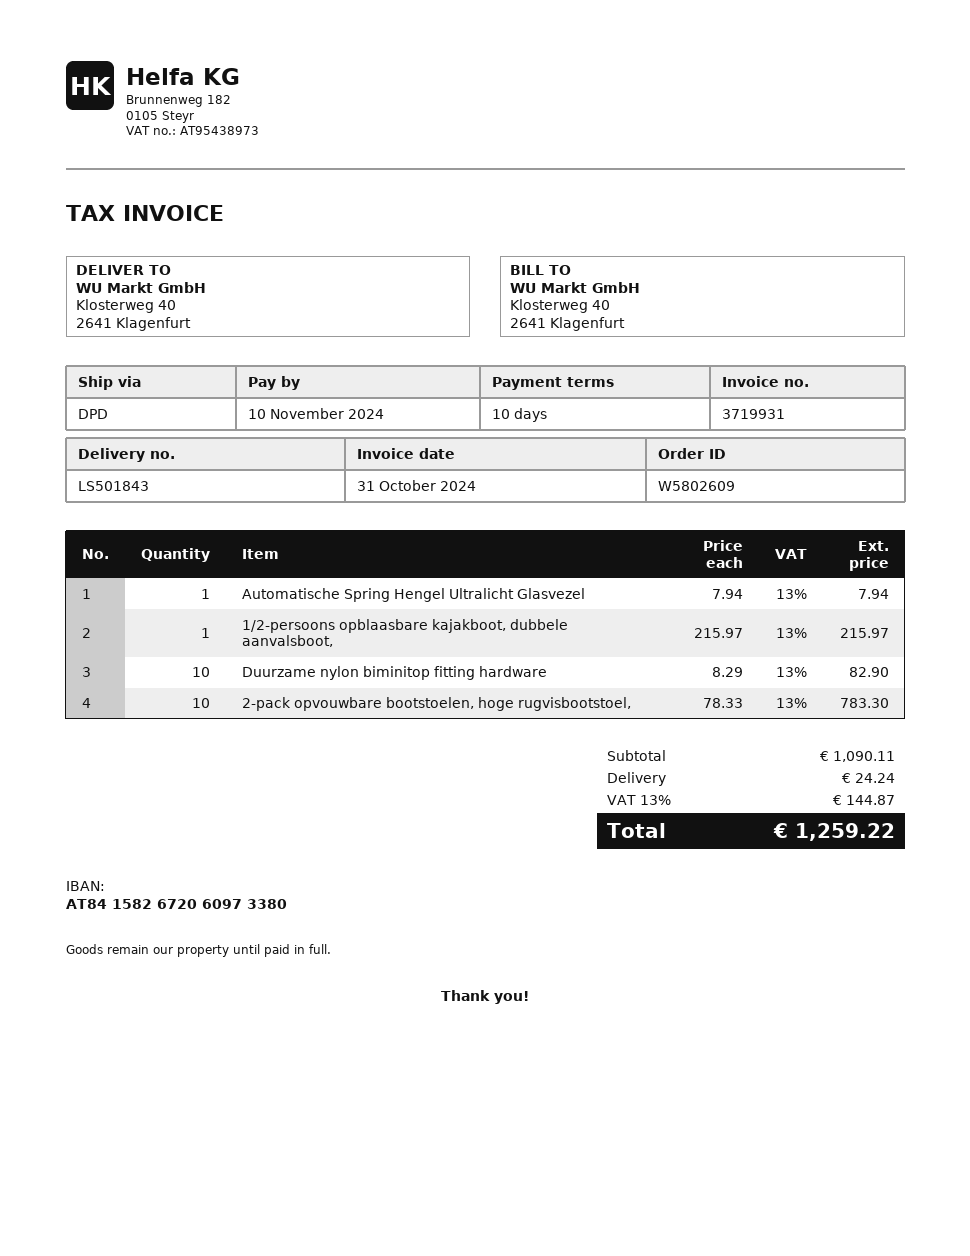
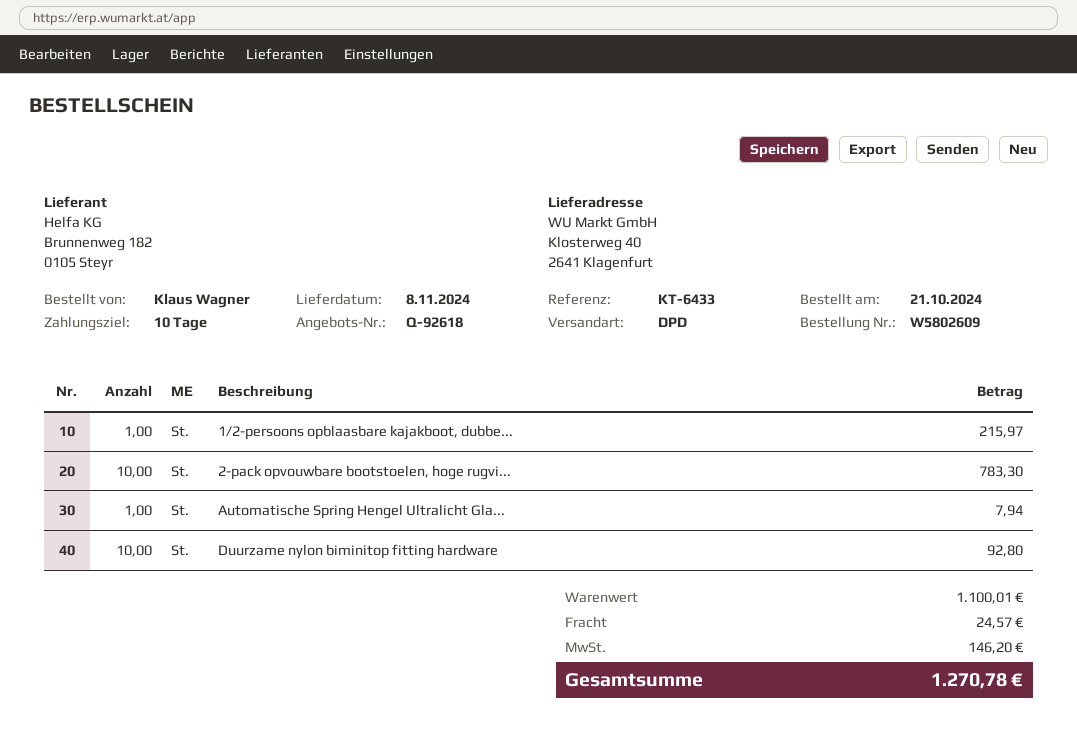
Duurzame nylon biminitop fitting hardware: 10 for 82.90 -> 10 for 92.80
subtotal: 1090.11 -> 1100.01
shipping: 24.24 -> 24.57
tax: 144.87 -> 146.20
total: 1259.22 -> 1270.78

